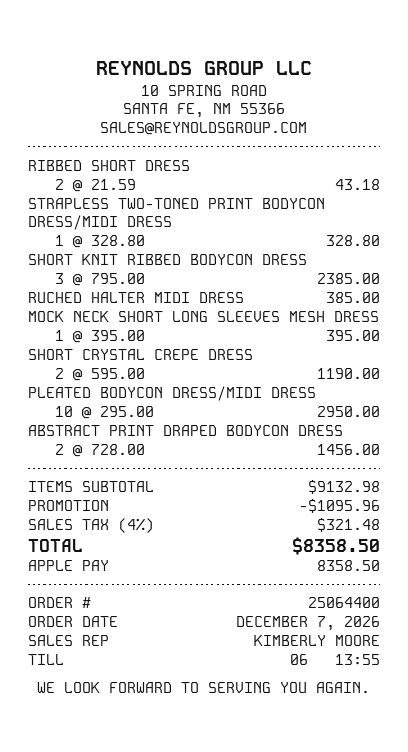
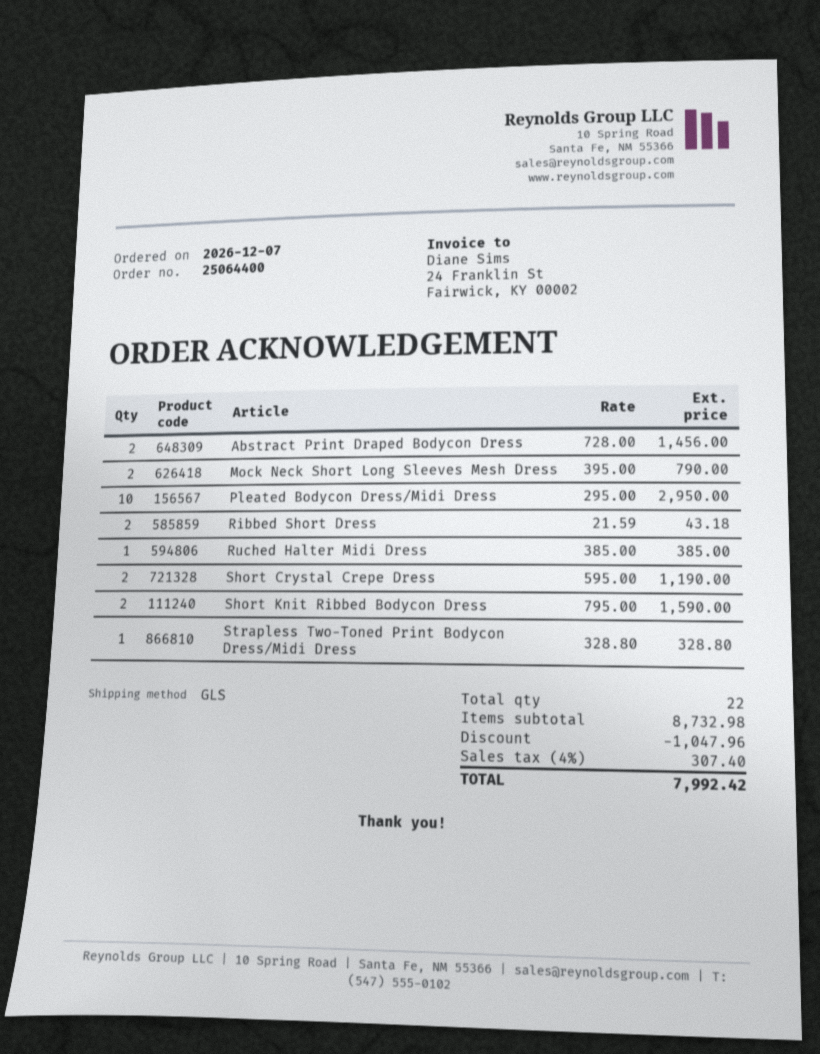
SHORT KNIT RIBBED BODYCON DRESS: 3 x 795.00 = 2385.00 -> 2 x 795.00 = 1590.00
MOCK NECK SHORT LONG SLEEVES MESH DRESS: 1 x 395.00 = 395.00 -> 2 x 395.00 = 790.00
subtotal: 9132.98 -> 8732.98
discount: 1095.96 -> 1047.96
tax: 4% = 321.48 -> 4% = 307.40
total: 8358.50 -> 7992.42

